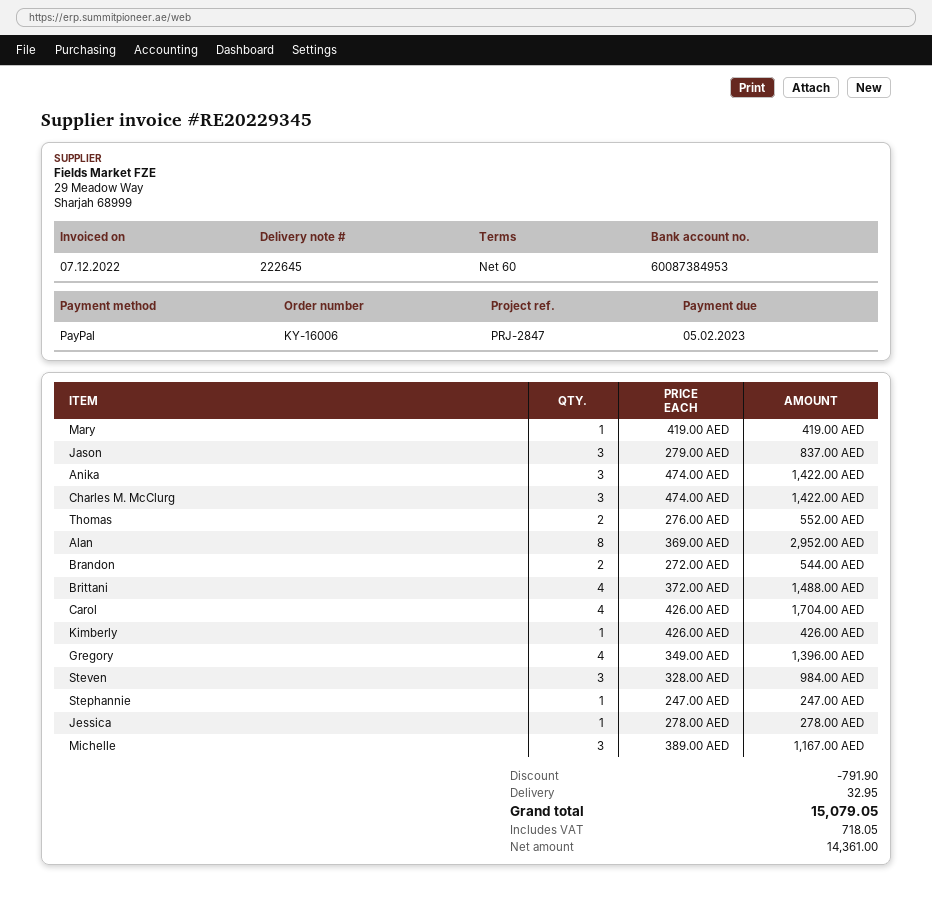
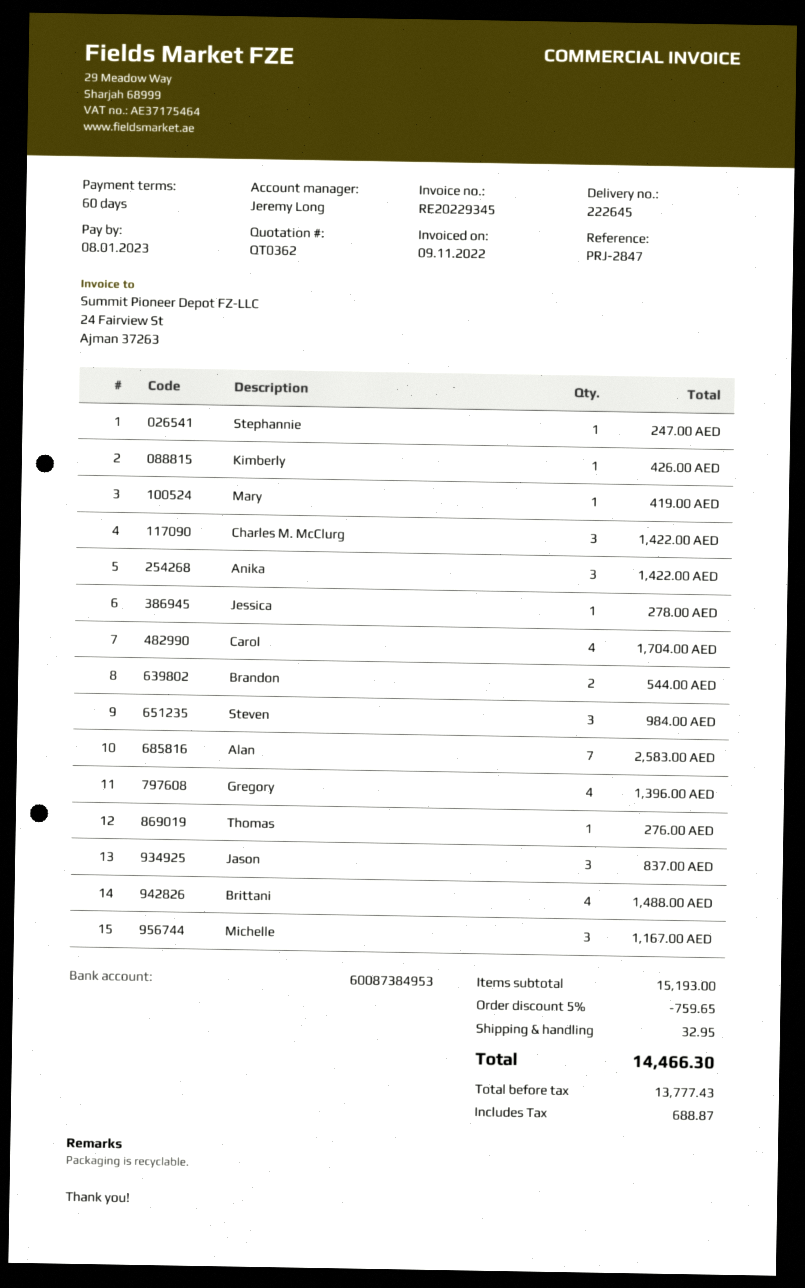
invoice date: 2022-12-07 -> 2022-11-09
due date: 2023-02-05 -> 2023-01-08
Thomas: 2 for 552.00 -> 1 for 276.00
Alan: 8 for 2952.00 -> 7 for 2583.00
discount: 791.90 -> 759.65
net: 14361.00 -> 13777.43
tax: 718.05 -> 688.87
total: 15079.05 -> 14466.30

